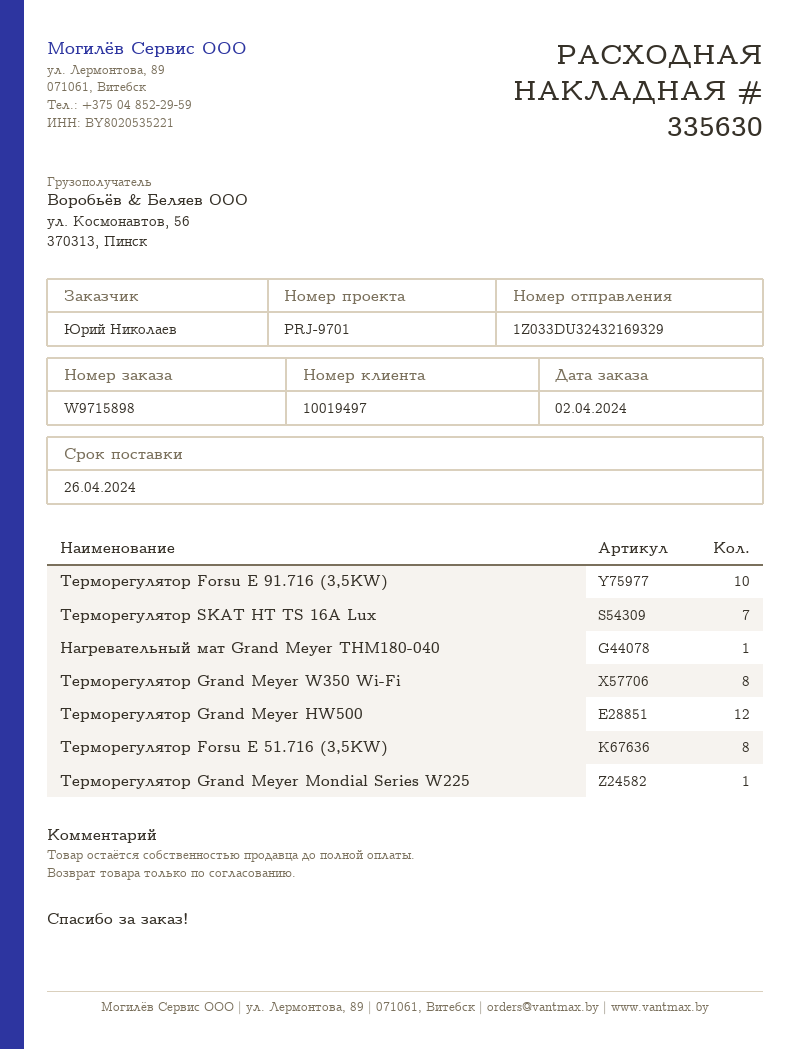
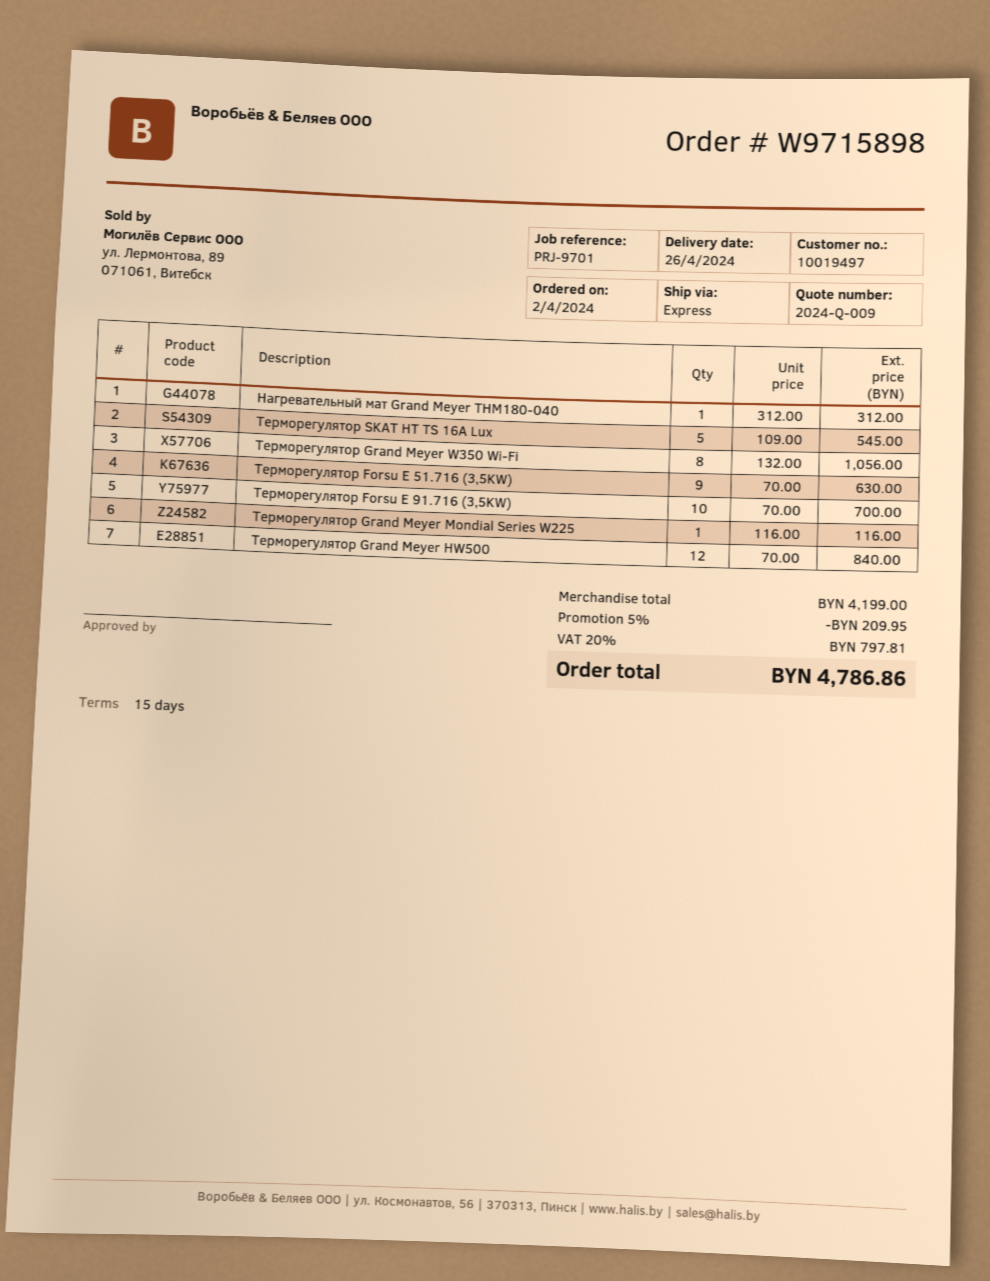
Терморегулятор SKAT HT TS 16А Lux: 7 -> 5
Терморегулятор Forsu E 51.716 (3,5KW): 8 -> 9

